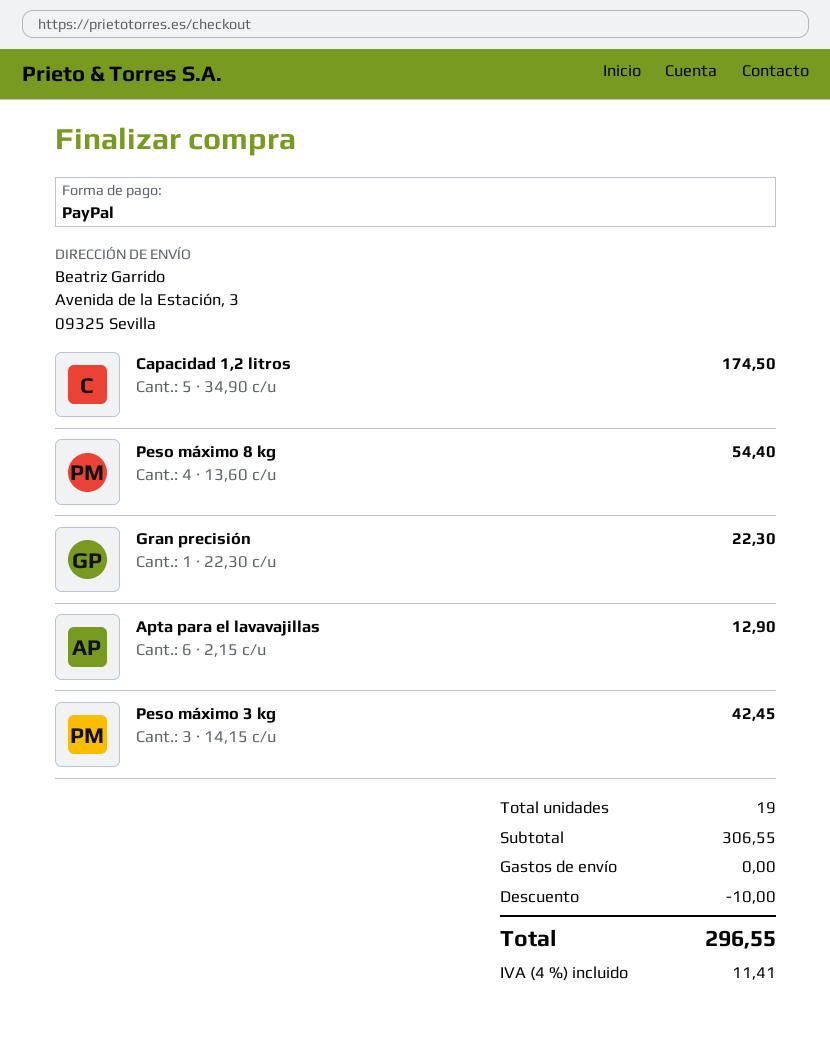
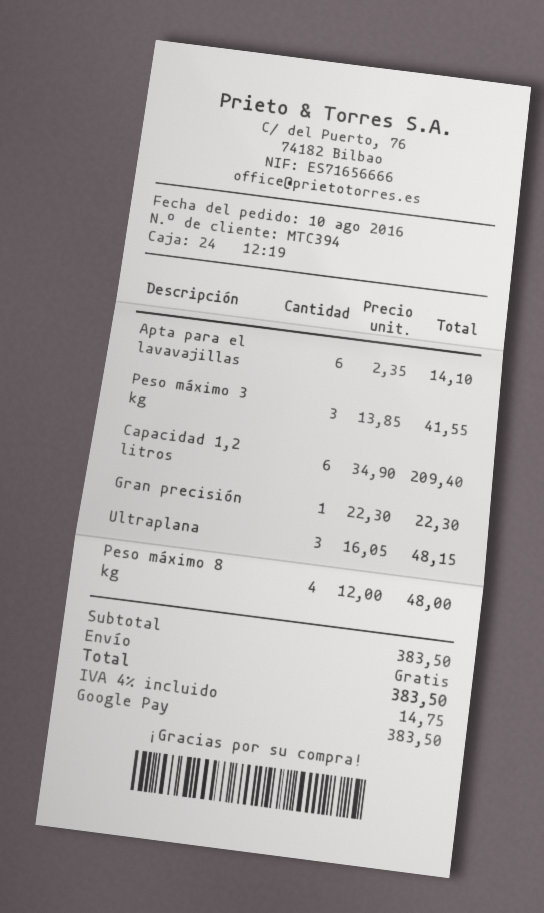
payment method: PayPal -> Google Pay
Capacidad 1,2 litros: 5 x 34.90 = 174.50 -> 6 x 34.90 = 209.40
Peso máximo 8 kg: 4 x 13.60 = 54.40 -> 4 x 12.00 = 48.00
Apta para el lavavajillas: 6 x 2.15 = 12.90 -> 6 x 2.35 = 14.10
Peso máximo 3 kg: 3 x 14.15 = 42.45 -> 3 x 13.85 = 41.55
Ultraplana: none -> 3 x 16.05 = 48.15
subtotal: 306.55 -> 383.50
discount: 10.00 -> none
tax: 4% = 11.41 -> 4% = 14.75
total: 296.55 -> 383.50

